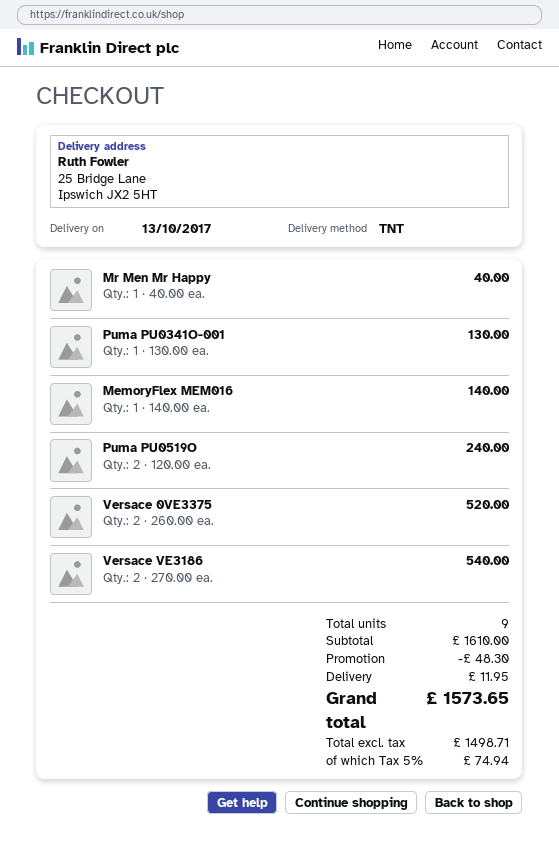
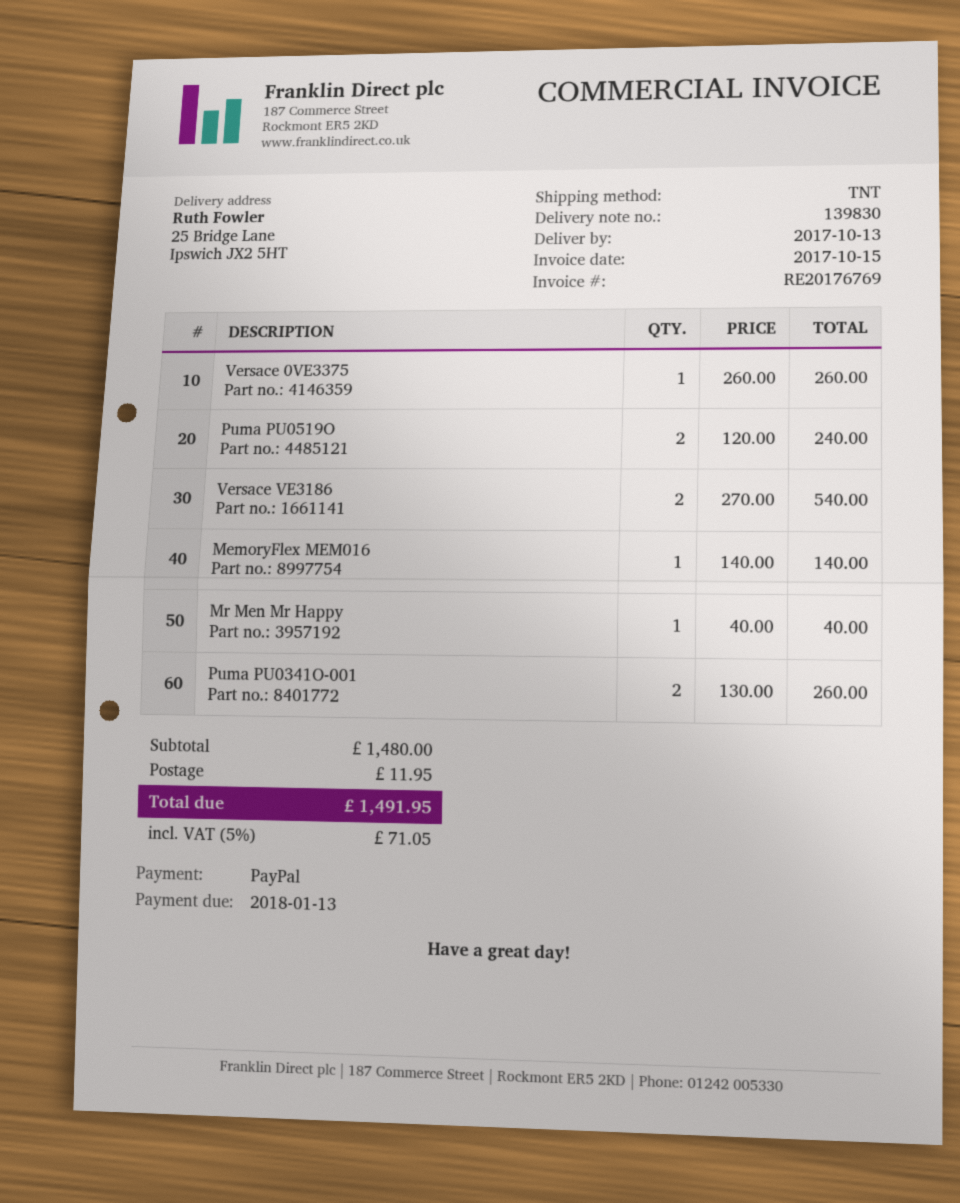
Puma PU0341O-001: 1 x 130.00 = 130.00 -> 2 x 130.00 = 260.00
Versace 0VE3375: 2 x 260.00 = 520.00 -> 1 x 260.00 = 260.00
subtotal: 1610.00 -> 1480.00
discount: 48.30 -> none
tax: 5% = 74.94 -> 5% = 71.05
total: 1573.65 -> 1491.95

